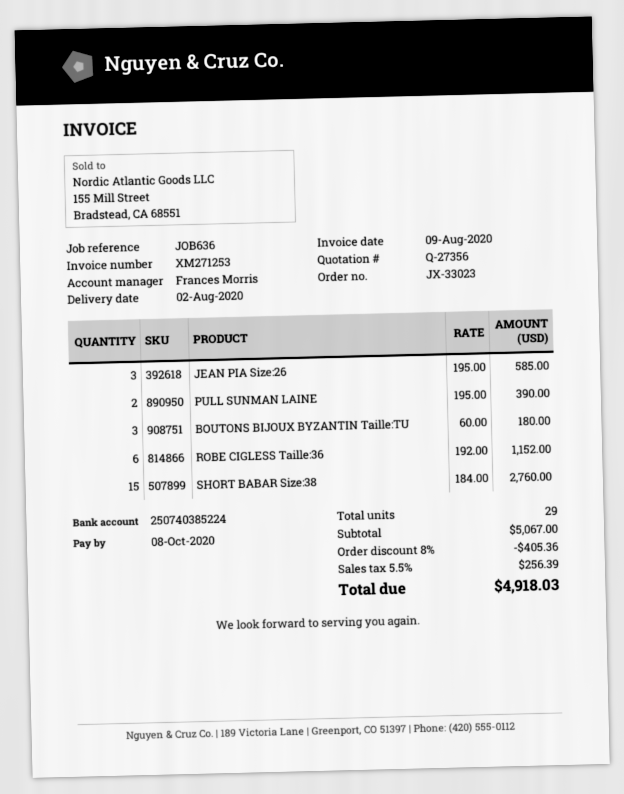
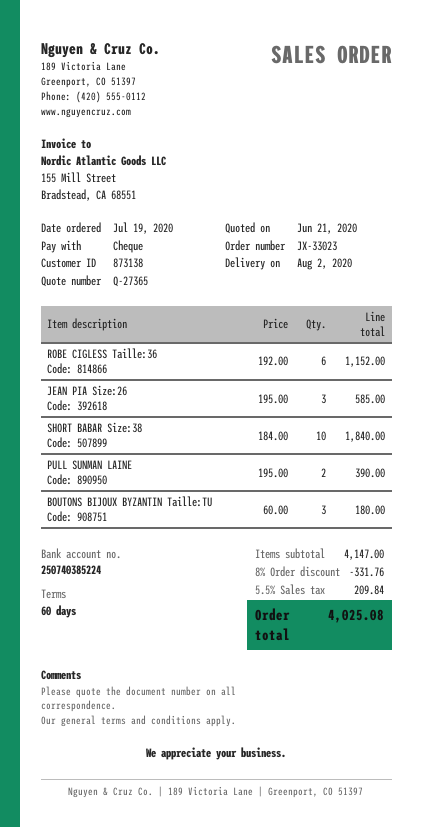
quote number: Q-27356 -> Q-27365
SHORT BABAR Size:38: 15 x 184.00 = 2760.00 -> 10 x 184.00 = 1840.00
subtotal: 5067.00 -> 4147.00
discount: 8% = 405.36 -> 8% = 331.76
tax: 5.5% = 256.39 -> 5.5% = 209.84
total: 4918.03 -> 4025.08

